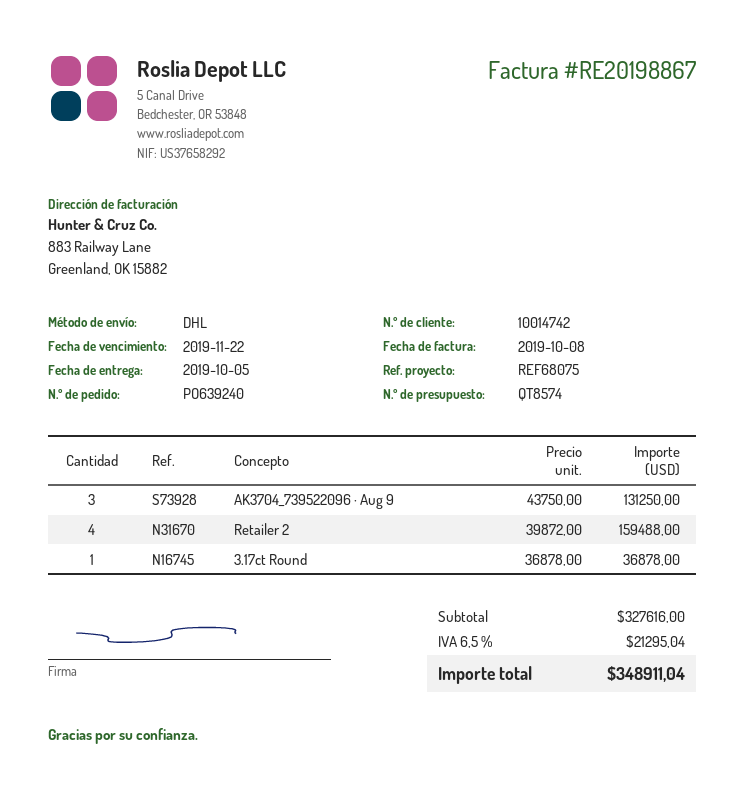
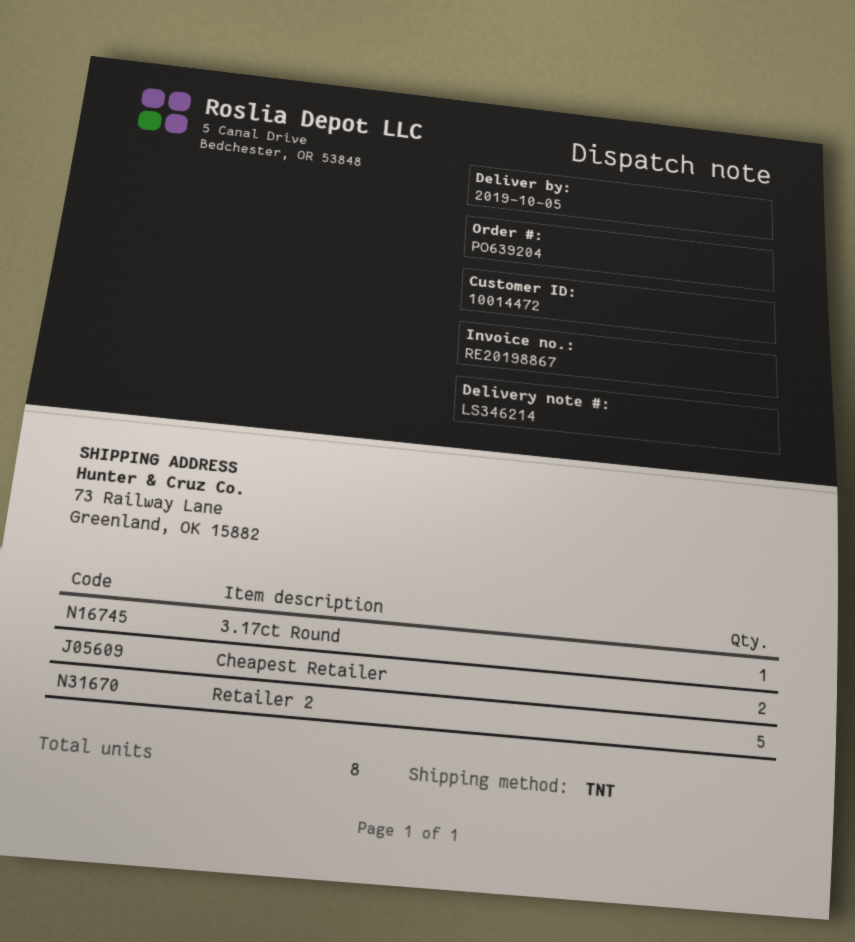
order number: PO639240 -> PO639204
customer number: 10014742 -> 10014472
shipping method: DHL -> TNT
AK3704_739522096 · Aug 9: 3 -> none
Retailer 2: 4 -> 5
Cheapest Retailer: none -> 2

